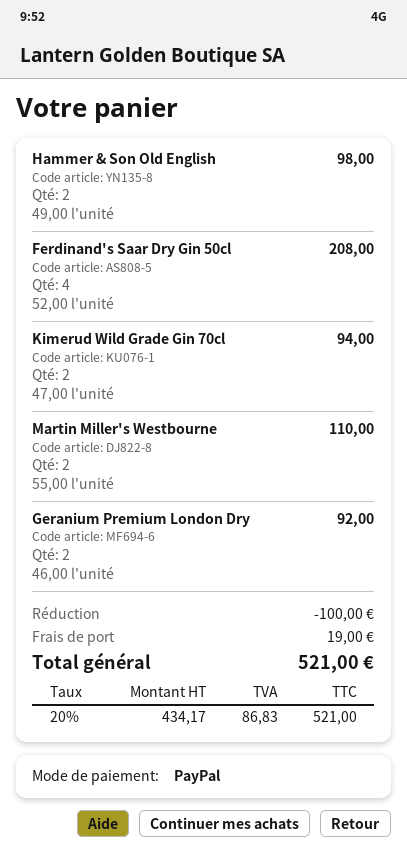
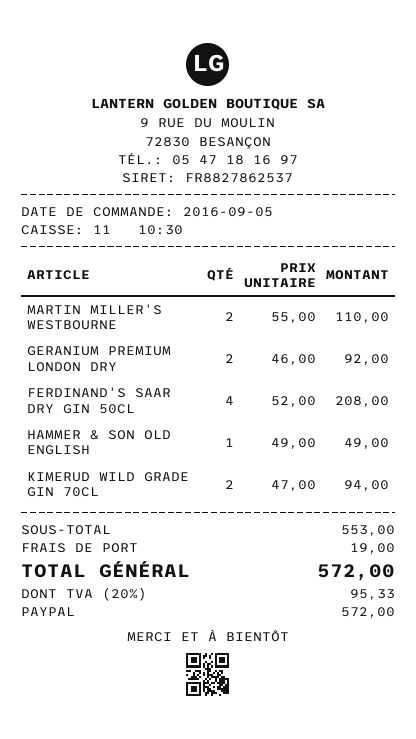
Hammer & Son Old English: 2 x 49.00 = 98.00 -> 1 x 49.00 = 49.00
discount: 100.00 -> none
tax: 20% = 86.83 -> 20% = 95.33
total: 521.00 -> 572.00

